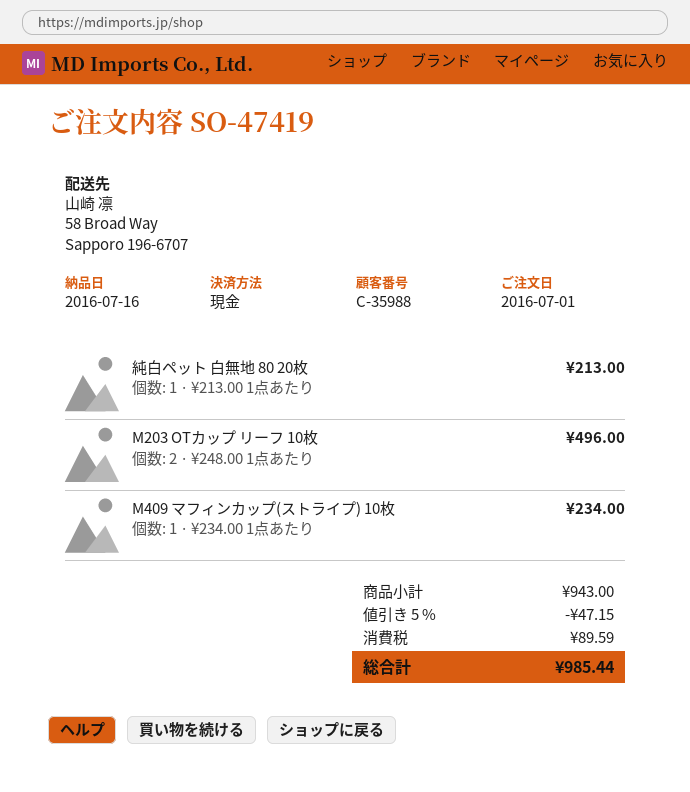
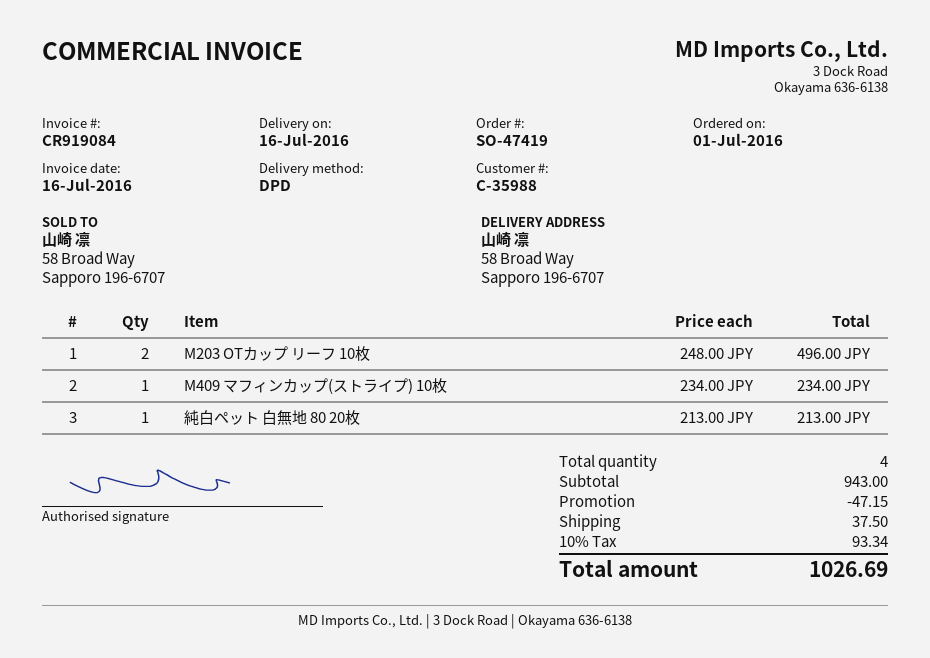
shipping: none -> 37.50
tax: 89.59 -> 93.34
total: 985.44 -> 1026.69

